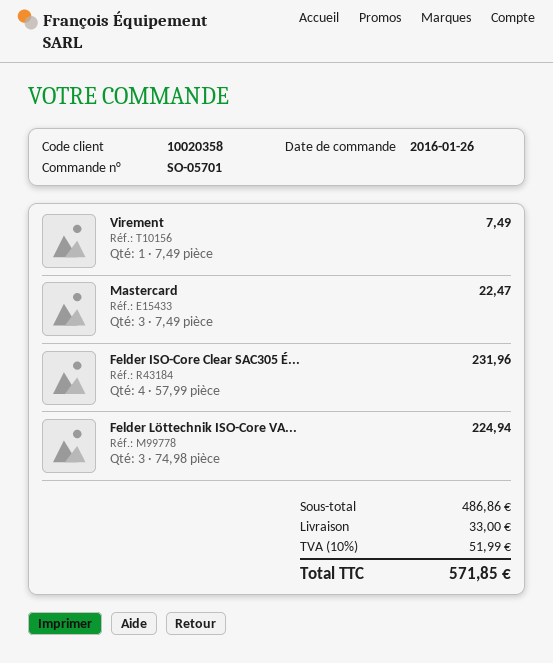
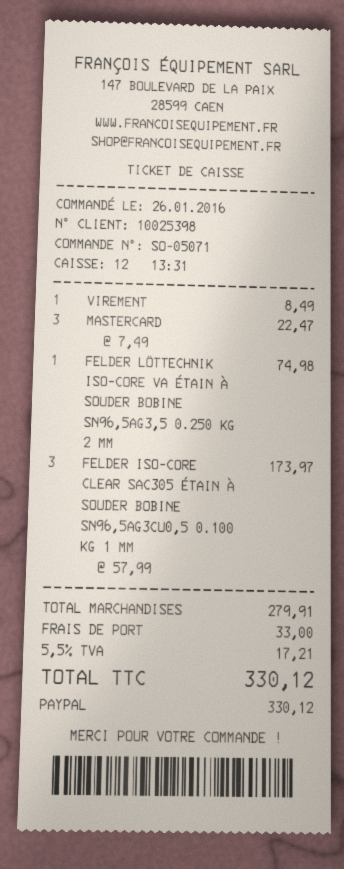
order number: SO-05701 -> SO-05071
customer number: 10020358 -> 10025398
Virement: 1 x 7.49 = 7.49 -> 1 x 8.49 = 8.49
Felder ISO-Core Clear SAC305 É...: 4 x 57.99 = 231.96 -> 3 x 57.99 = 173.97
Felder Löttechnik ISO-Core VA...: 3 x 74.98 = 224.94 -> 1 x 74.98 = 74.98
subtotal: 486.86 -> 279.91
tax: 10% = 51.99 -> 5.5% = 17.21
total: 571.85 -> 330.12

